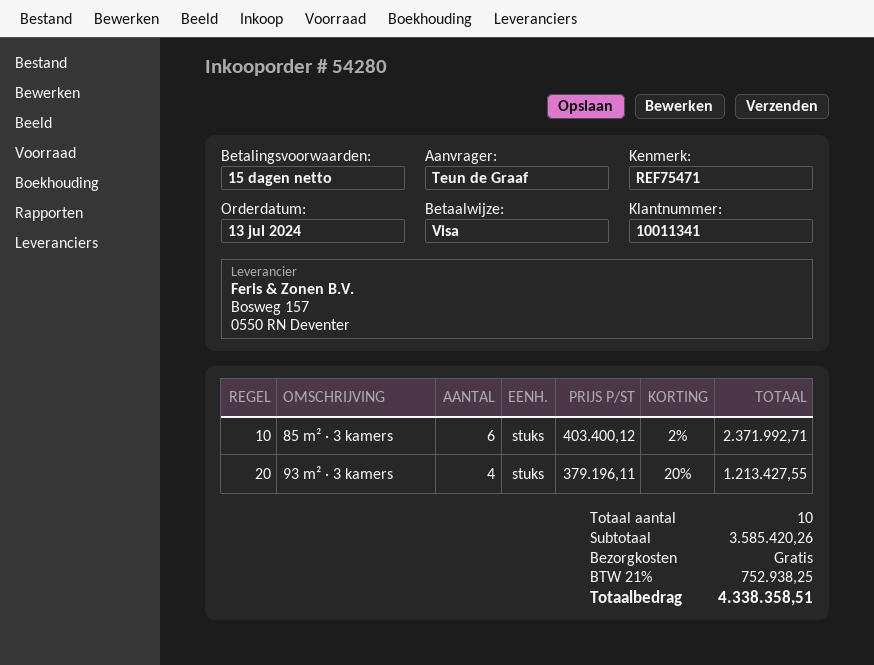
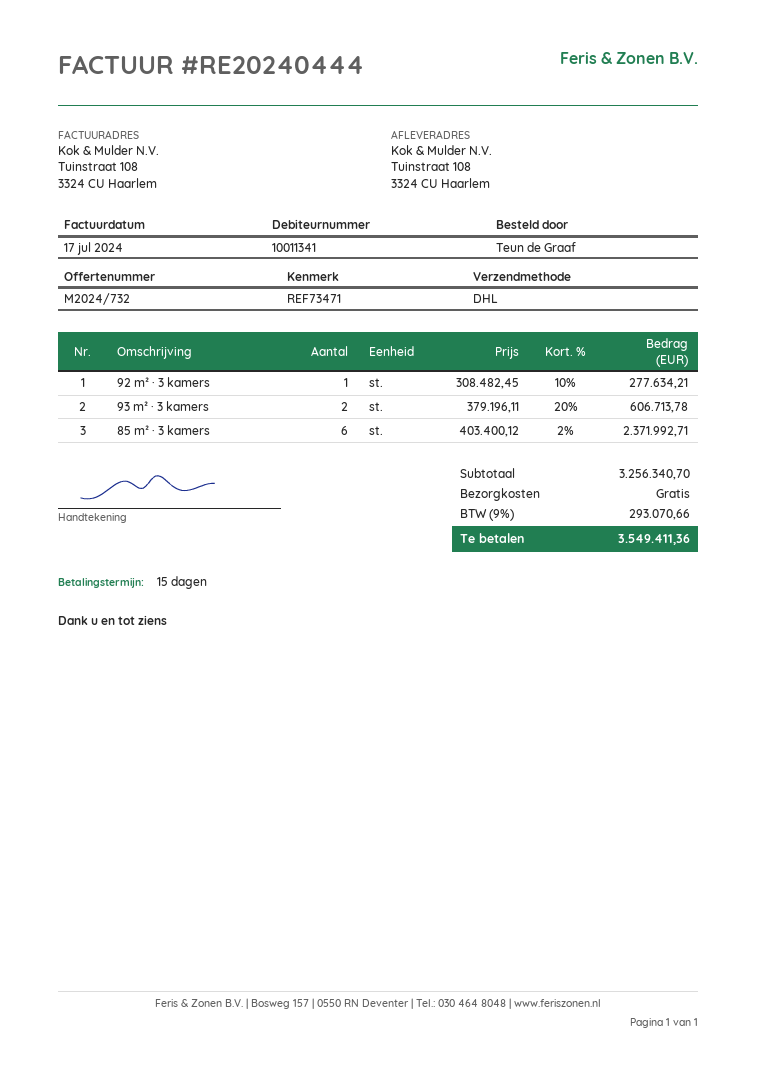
reference: REF75471 -> REF73471
93 m² · 3 kamers: 4 x 379196.11 - 20% = 1213427.55 -> 2 x 379196.11 - 20% = 606713.78
92 m² · 3 kamers: none -> 1 x 308482.45 - 10% = 277634.21
subtotal: 3585420.26 -> 3256340.70
tax: 21% = 752938.25 -> 9% = 293070.66
total: 4338358.51 -> 3549411.36

